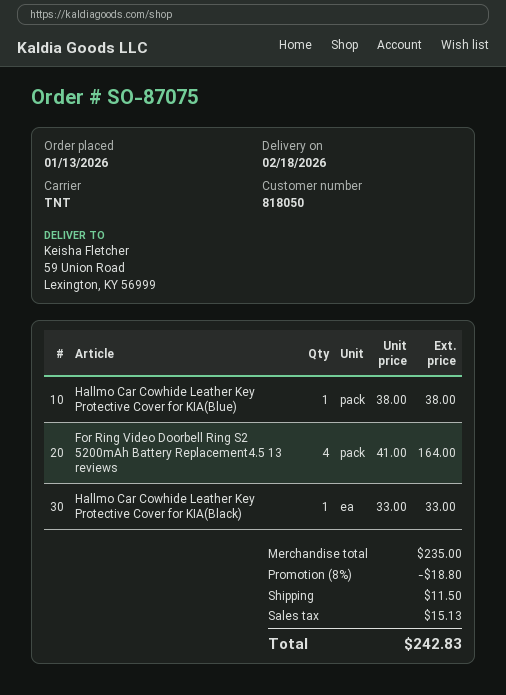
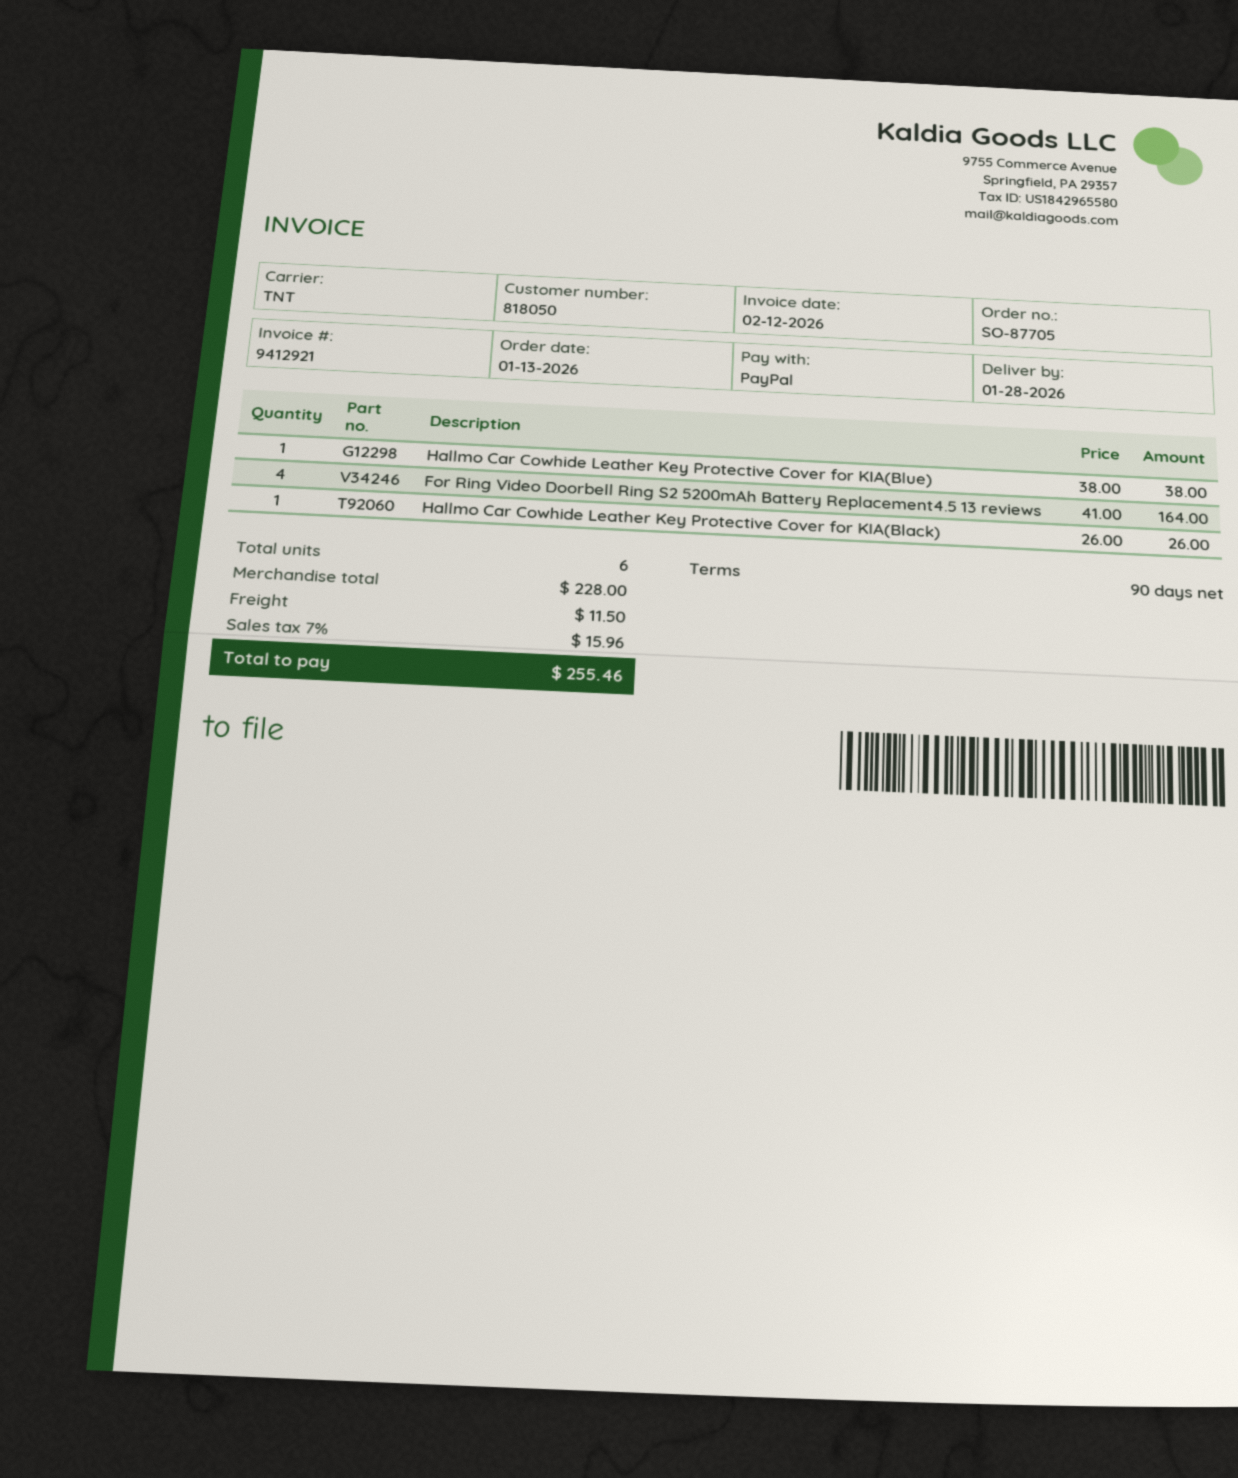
order number: SO-87075 -> SO-87705
delivery date: 2026-02-18 -> 2026-01-28
Hallmo Car Cowhide Leather Key Protective Cover for KIA(Black): 1 x 33.00 = 33.00 -> 1 x 26.00 = 26.00
subtotal: 235.00 -> 228.00
discount: 8% = 18.80 -> none
tax: 15.13 -> 15.96
total: 242.83 -> 255.46

